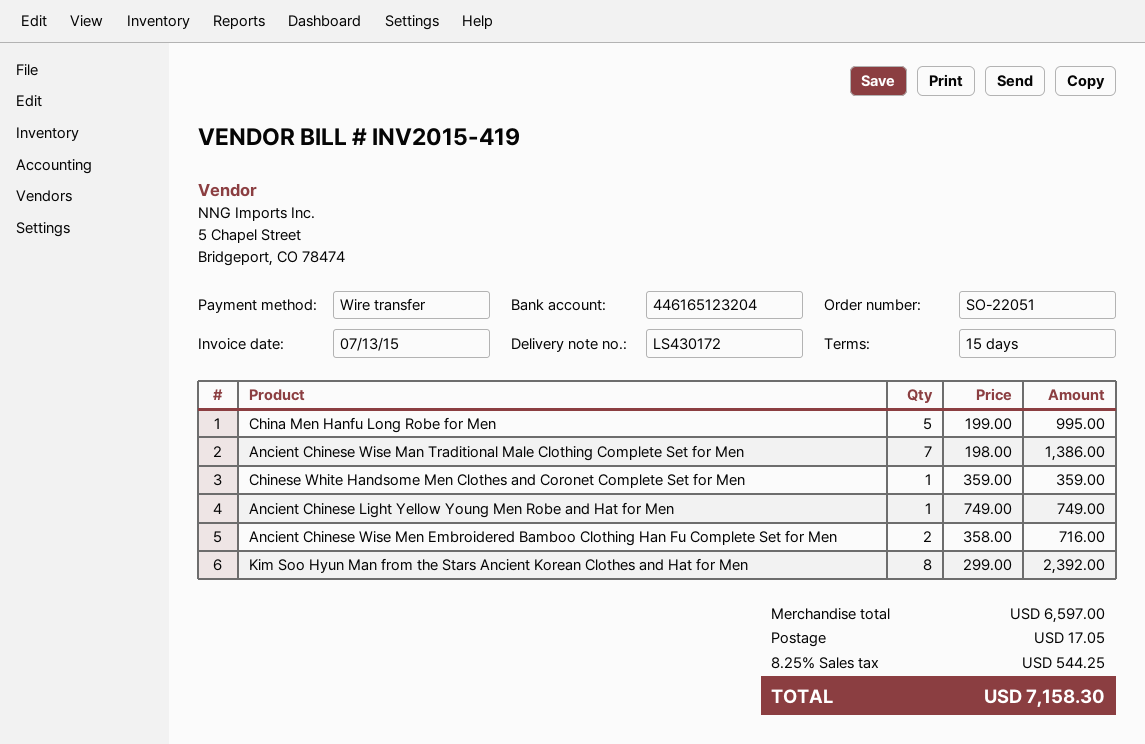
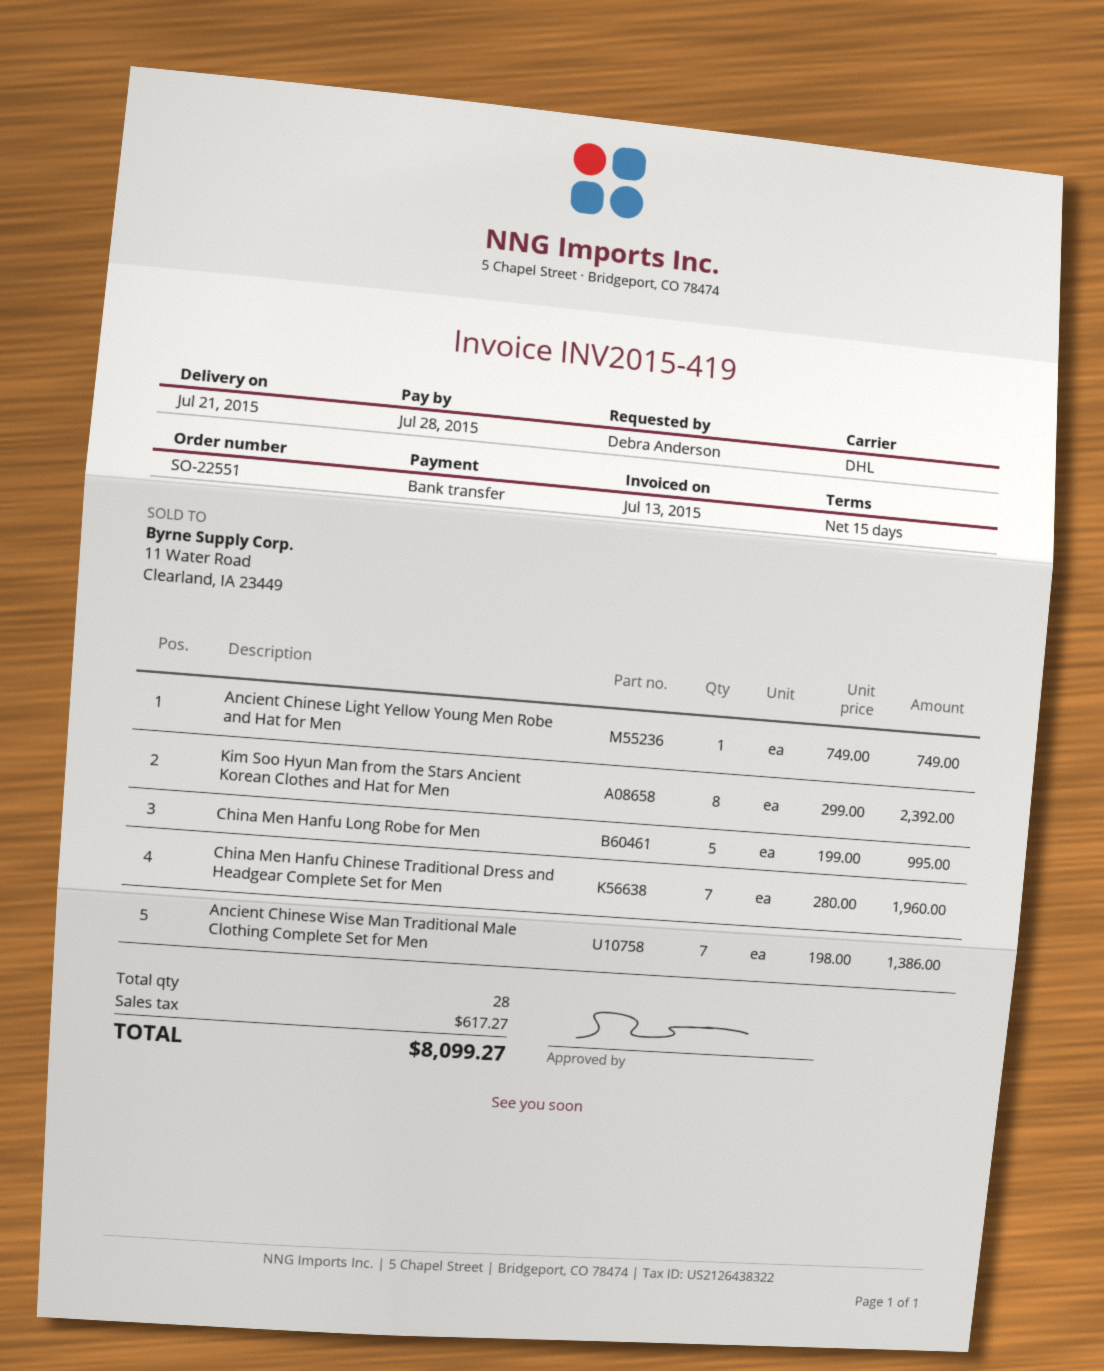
order number: SO-22051 -> SO-22551
Chinese White Handsome Men Clothes and Coronet Complete Set for Men: 1 x 359.00 = 359.00 -> none
Ancient Chinese Wise Men Embroidered Bamboo Clothing Han Fu Complete Set for Men: 2 x 358.00 = 716.00 -> none
China Men Hanfu Chinese Traditional Dress and Headgear Complete Set for Men: none -> 7 x 280.00 = 1960.00
shipping: 17.05 -> none
tax: 544.25 -> 617.27
total: 7158.30 -> 8099.27

